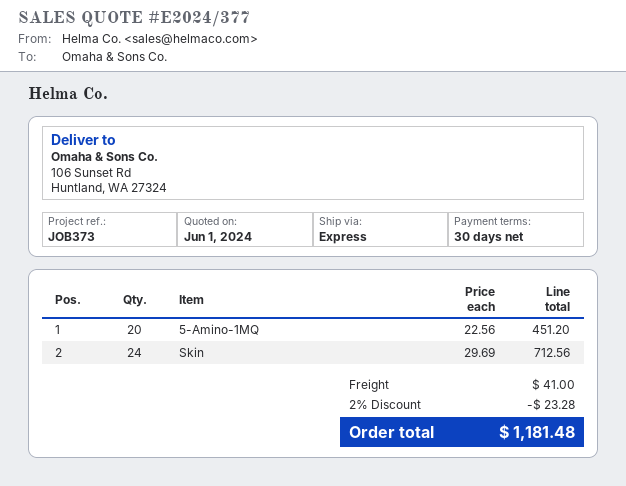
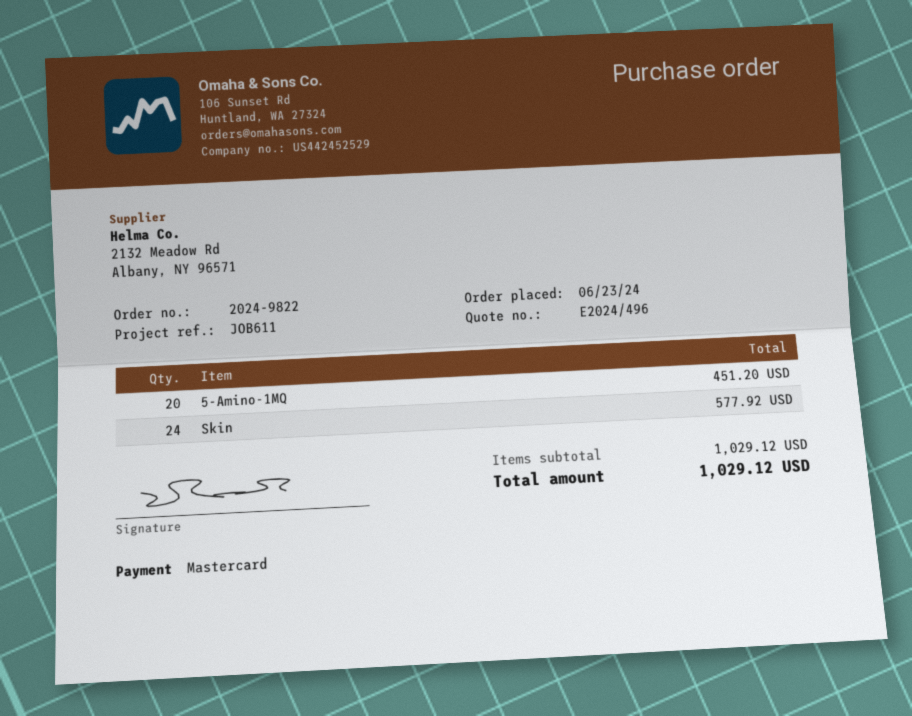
quote number: E2024/377 -> E2024/496
reference: JOB373 -> JOB611
Skin: 24 for 712.56 -> 24 for 577.92
discount: 2% = 23.28 -> none
shipping: 41.00 -> none
total: 1181.48 -> 1029.12

